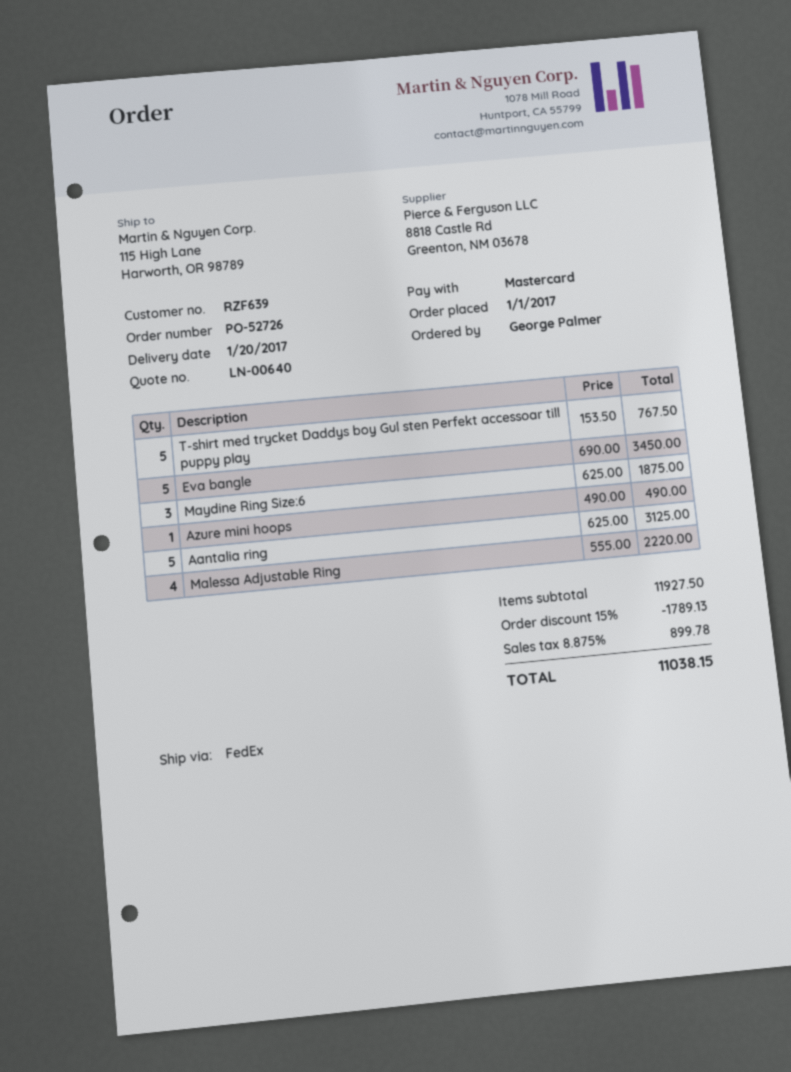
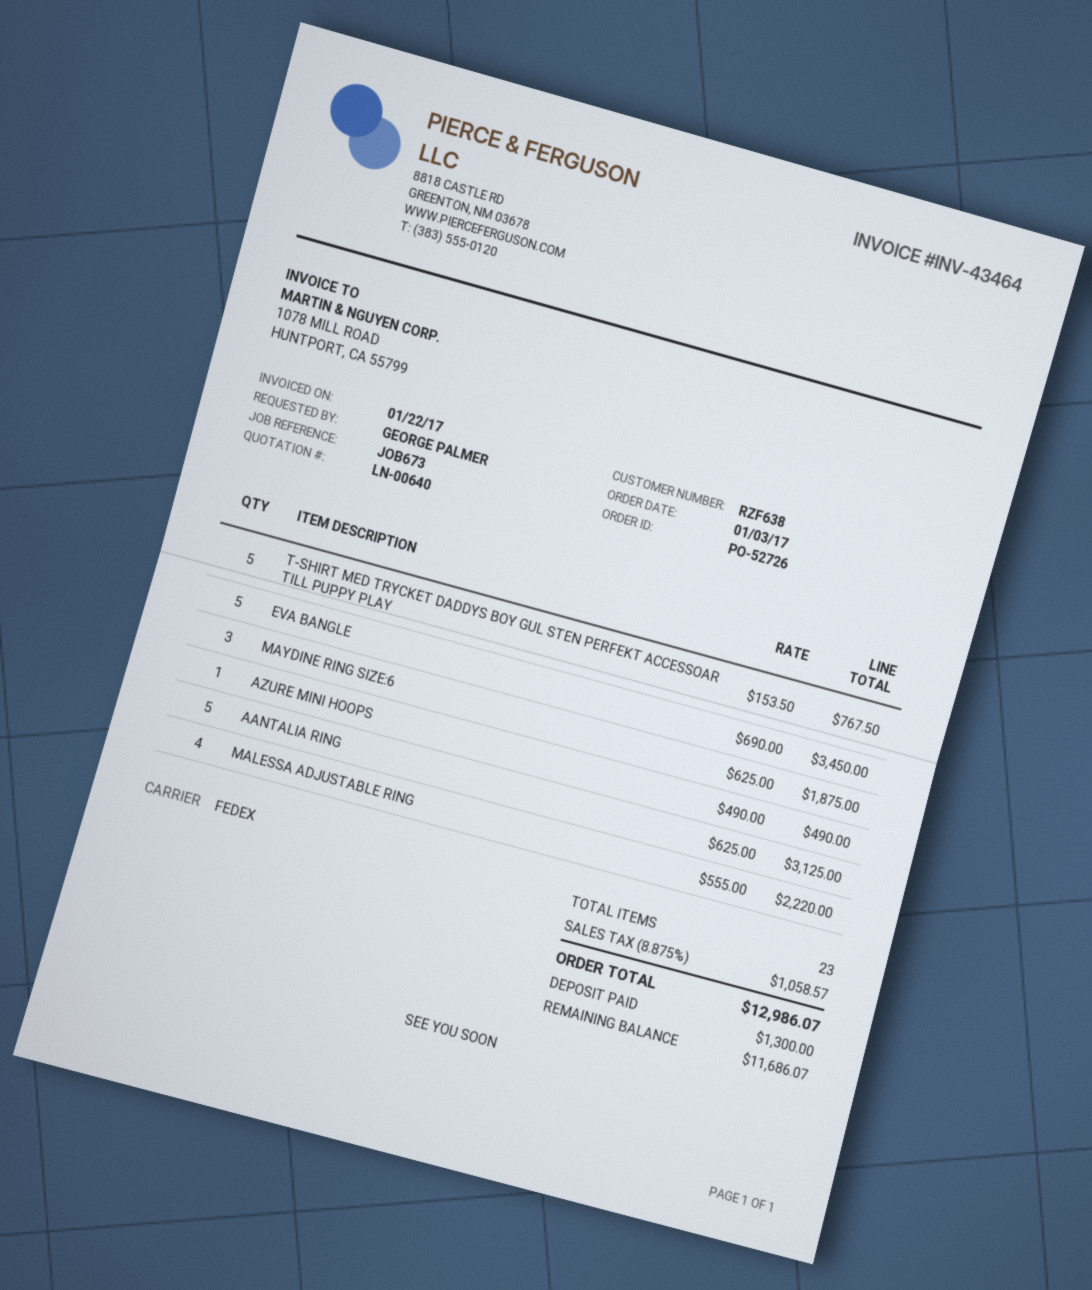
order date: 2017-01-01 -> 2017-01-03
customer number: RZF639 -> RZF638
discount: 15% = 1789.13 -> none
tax: 8.875% = 899.78 -> 8.875% = 1058.57
total: 11038.15 -> 12986.07

